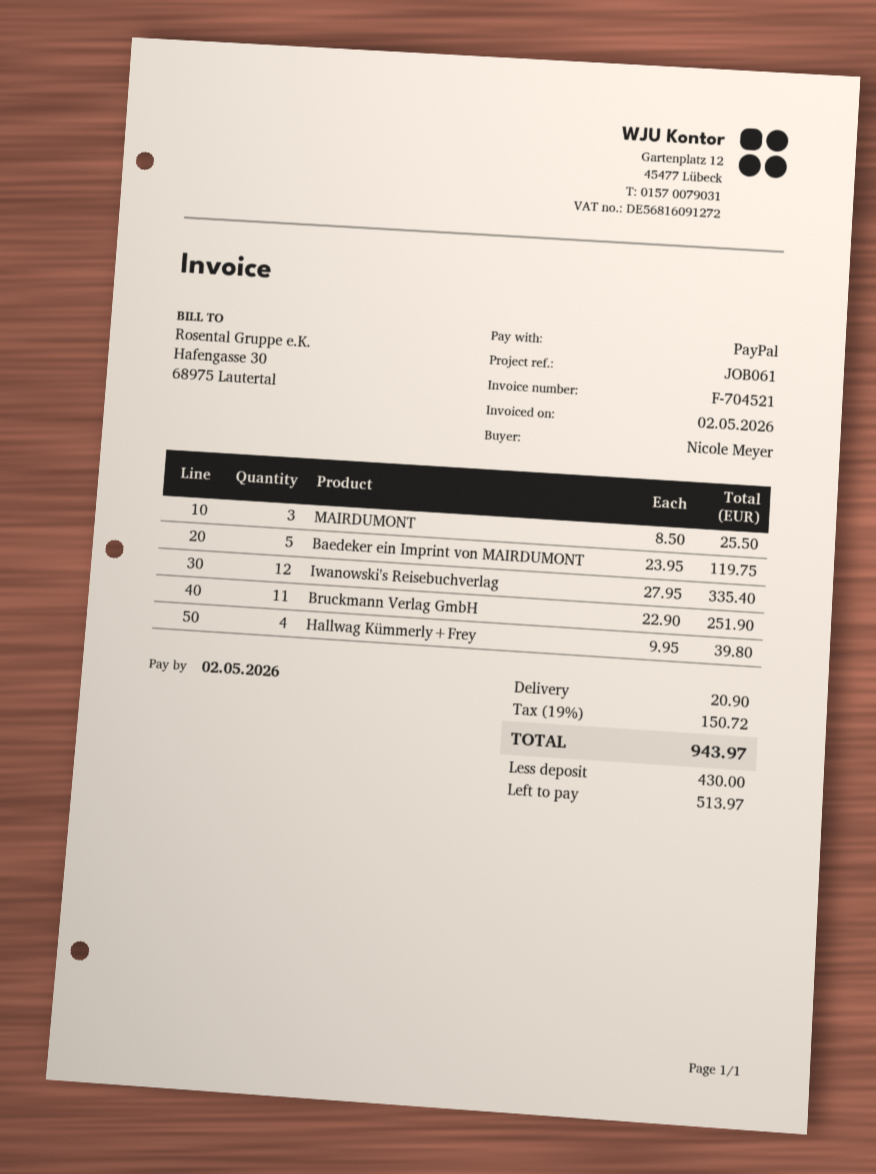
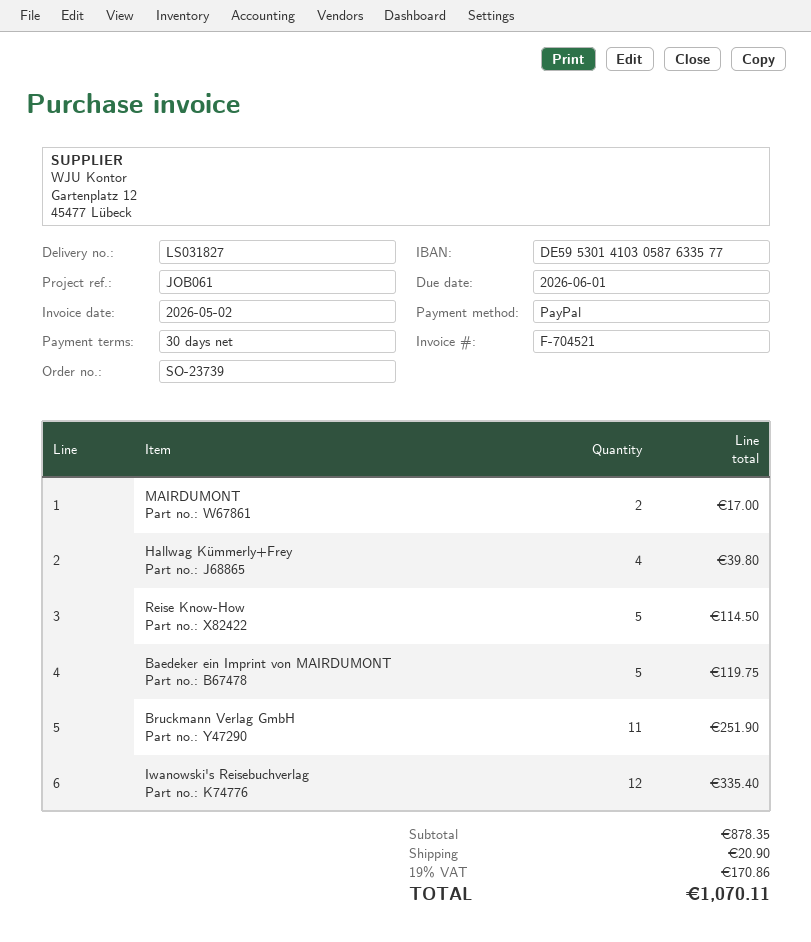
due date: 2026-05-02 -> 2026-06-01
MAIRDUMONT: 3 for 25.50 -> 2 for 17.00
Reise Know-How: none -> 5 for 114.50
tax: 19% = 150.72 -> 19% = 170.86
total: 943.97 -> 1070.11

